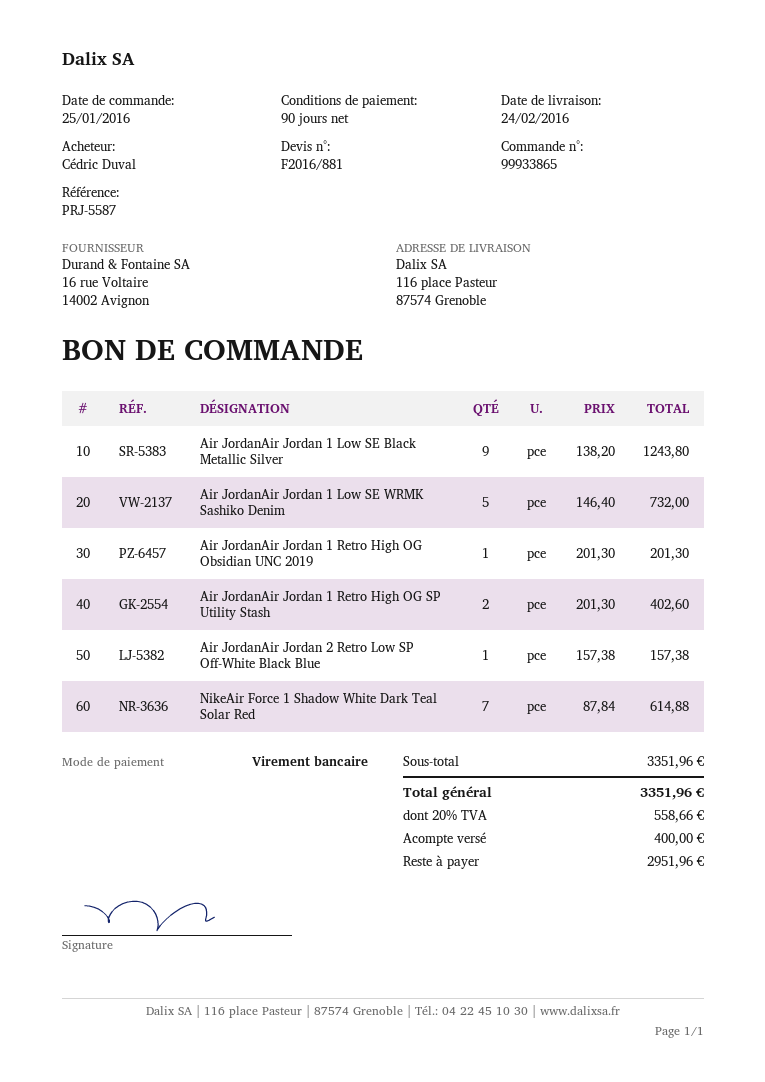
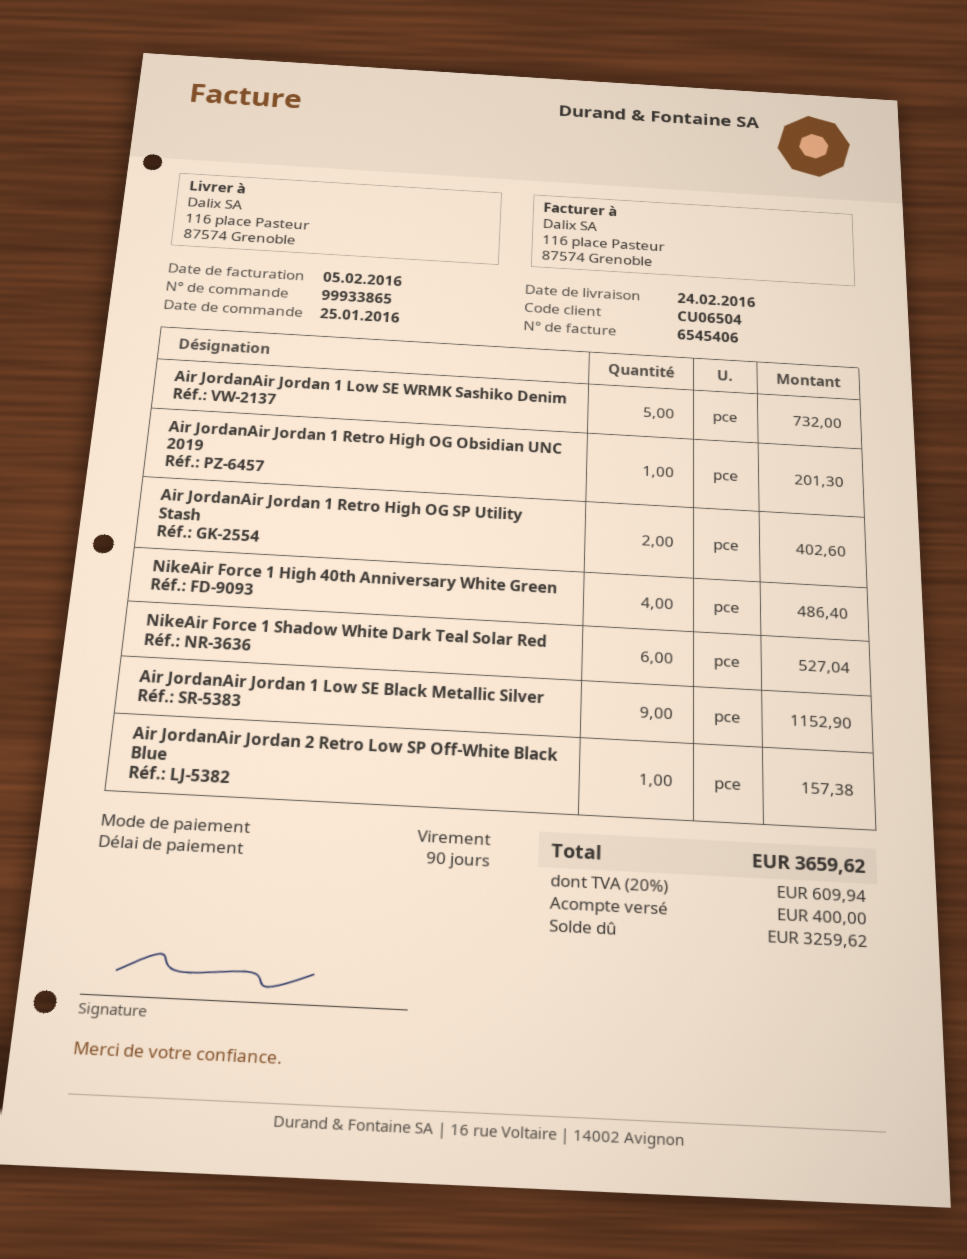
Air JordanAir Jordan 1 Low SE Black Metallic Silver: 9 for 1243.80 -> 9 for 1152.90
NikeAir Force 1 Shadow White Dark Teal Solar Red: 7 for 614.88 -> 6 for 527.04
NikeAir Force 1 High 40th Anniversary White Green: none -> 4 for 486.40
tax: 20% = 558.66 -> 20% = 609.94
total: 3351.96 -> 3659.62
balance: 2951.96 -> 3259.62

